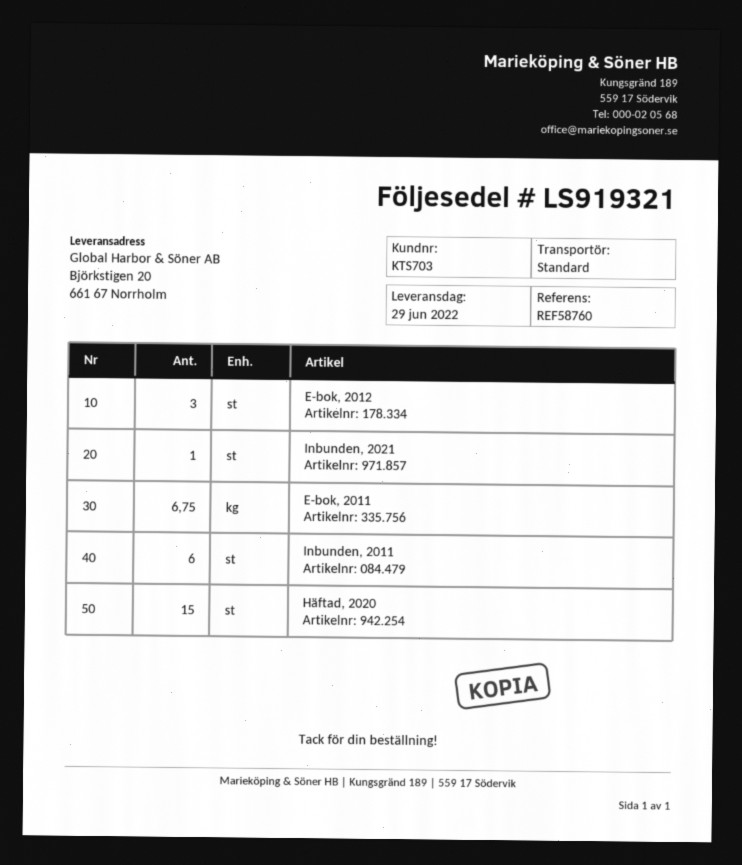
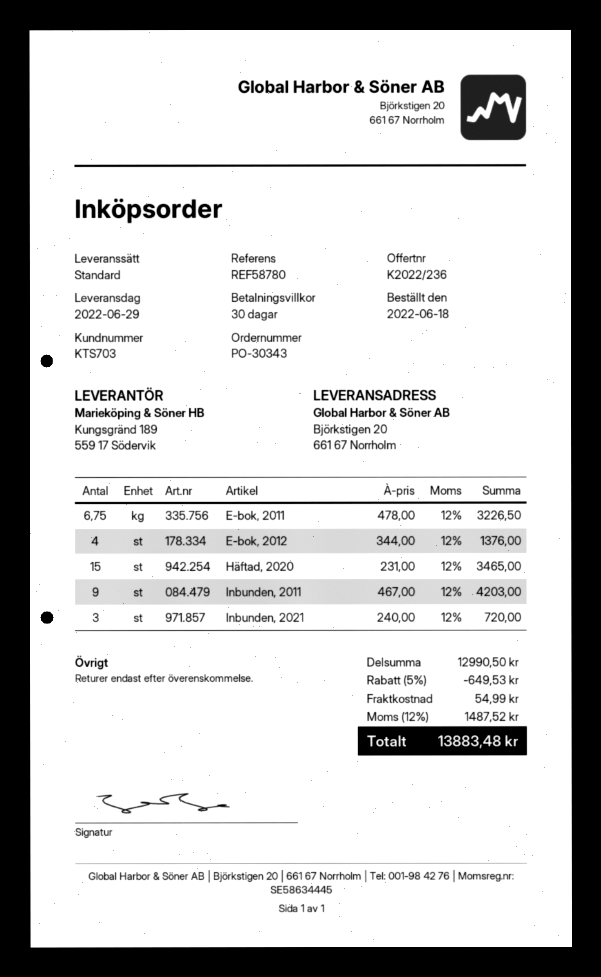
reference: REF58760 -> REF58780
E-bok, 2012: 3 -> 4
Inbunden, 2021: 1 -> 3
Inbunden, 2011: 6 -> 9

